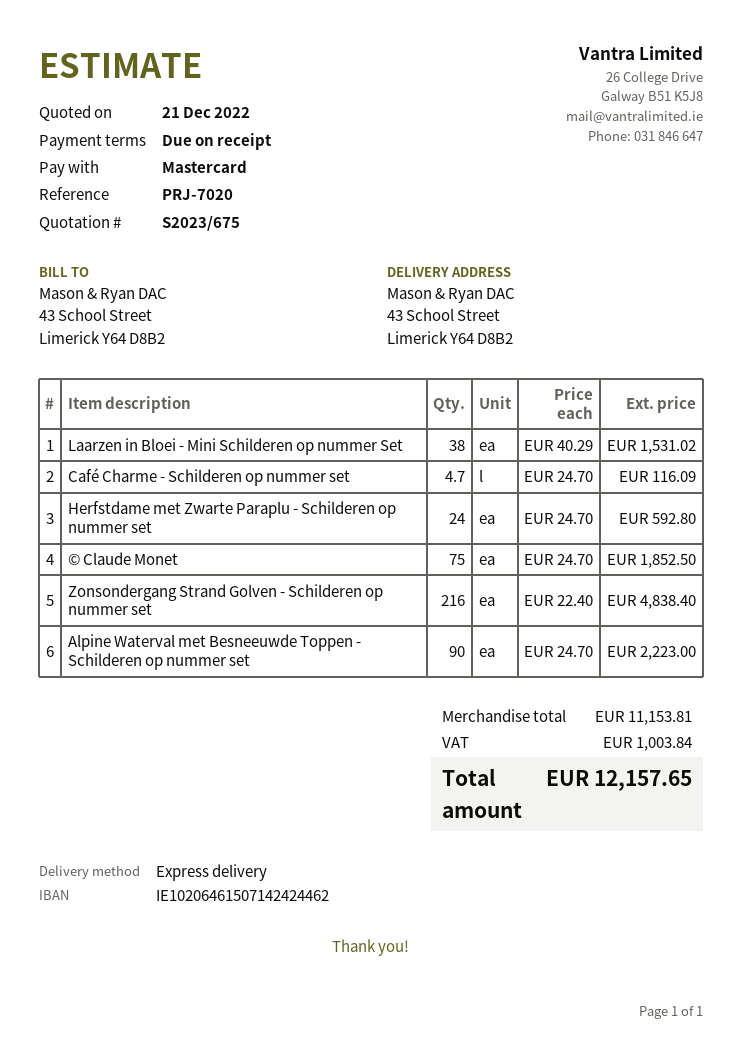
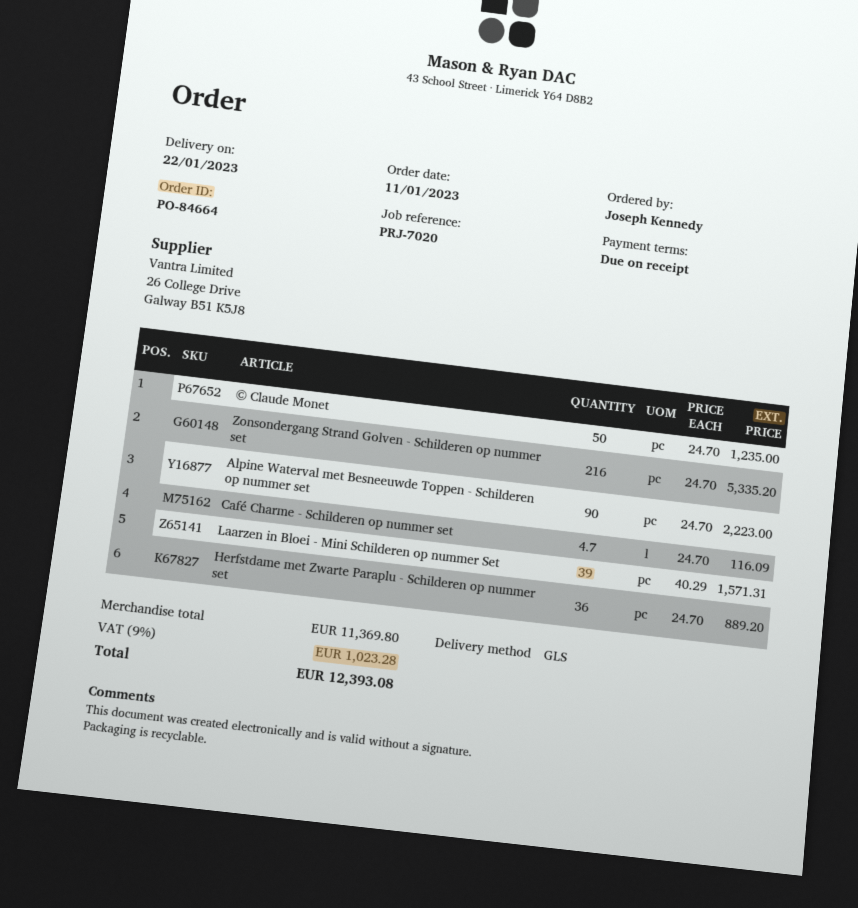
shipping method: express -> GLS
Laarzen in Bloei - Mini Schilderen op nummer Set: 38 x 40.29 = 1531.02 -> 39 x 40.29 = 1571.31
Herfstdame met Zwarte Paraplu - Schilderen op nummer set: 24 x 24.70 = 592.80 -> 36 x 24.70 = 889.20
© Claude Monet: 75 x 24.70 = 1852.50 -> 50 x 24.70 = 1235.00
Zonsondergang Strand Golven - Schilderen op nummer set: 216 x 22.40 = 4838.40 -> 216 x 24.70 = 5335.20
subtotal: 11153.81 -> 11369.80
tax: 1003.84 -> 1023.28
total: 12157.65 -> 12393.08

